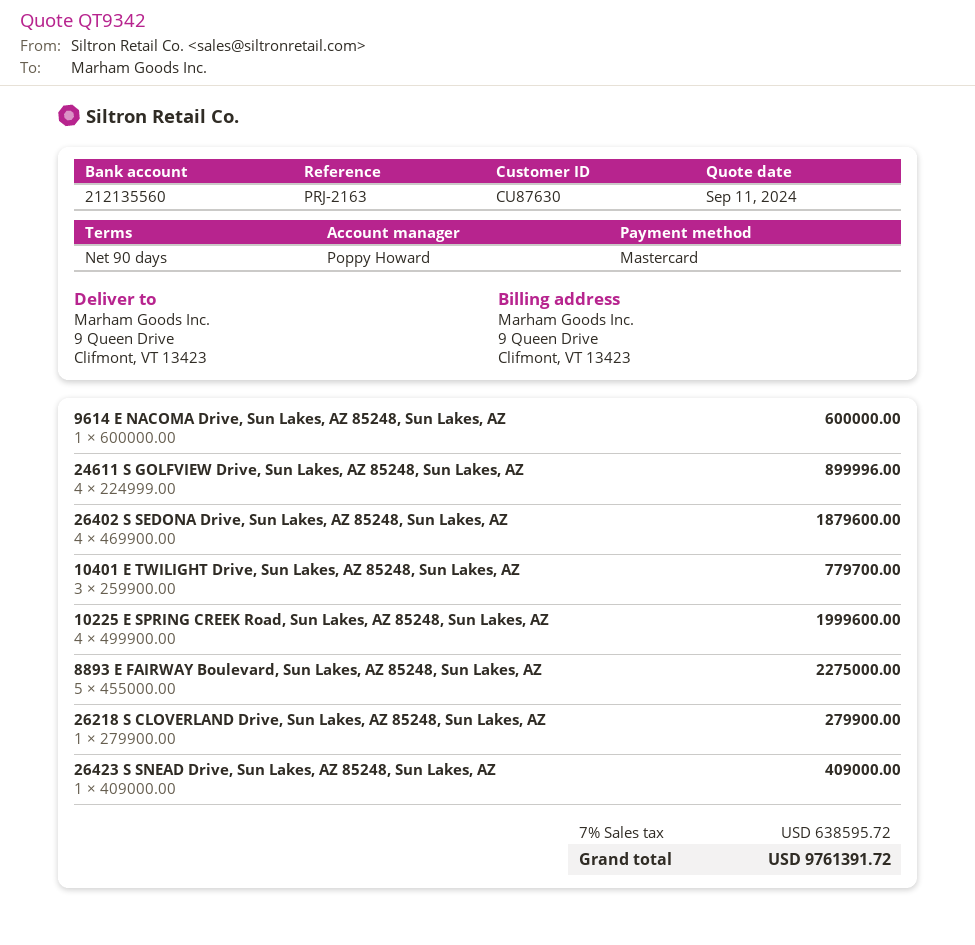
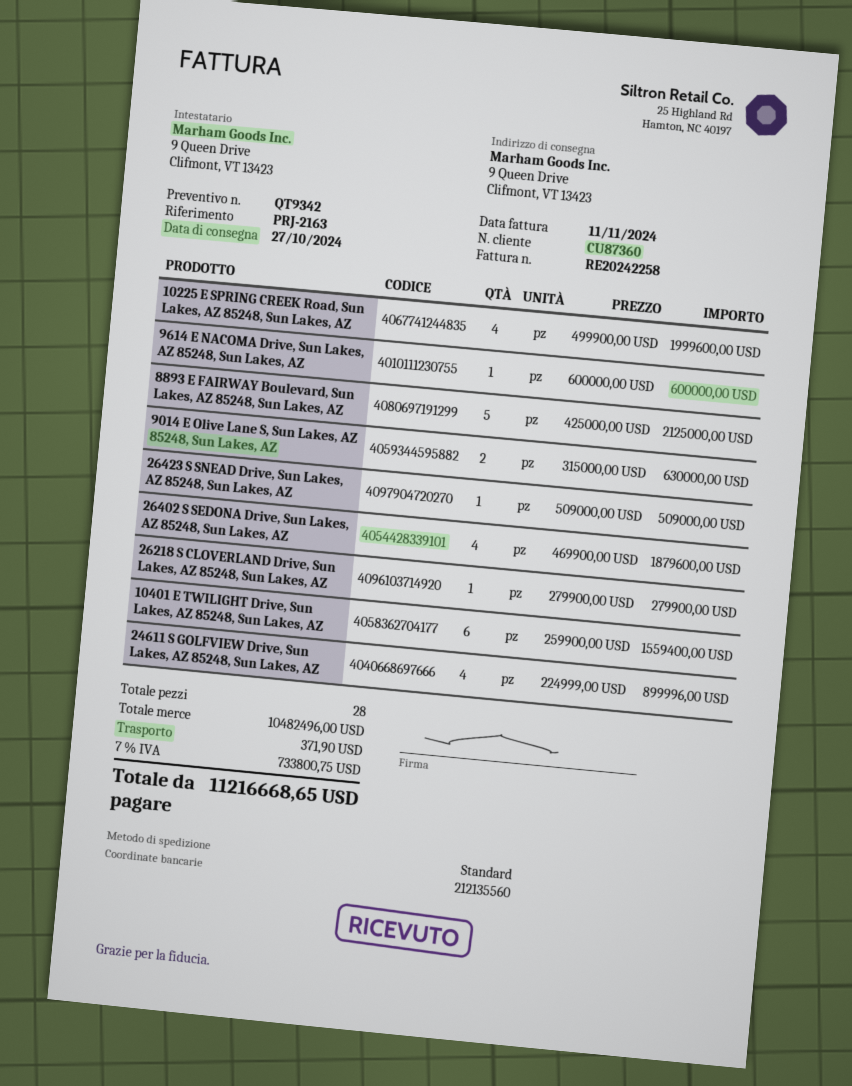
customer number: CU87630 -> CU87360
10401 E TWILIGHT Drive, Sun Lakes, AZ 85248, Sun Lakes, AZ: 3 x 259900.00 = 779700.00 -> 6 x 259900.00 = 1559400.00
8893 E FAIRWAY Boulevard, Sun Lakes, AZ 85248, Sun Lakes, AZ: 5 x 455000.00 = 2275000.00 -> 5 x 425000.00 = 2125000.00
26423 S SNEAD Drive, Sun Lakes, AZ 85248, Sun Lakes, AZ: 1 x 409000.00 = 409000.00 -> 1 x 509000.00 = 509000.00
9014 E Olive Lane S, Sun Lakes, AZ 85248, Sun Lakes, AZ: none -> 2 x 315000.00 = 630000.00
shipping: none -> 371.90
tax: 7% = 638595.72 -> 7% = 733800.75
total: 9761391.72 -> 11216668.65

